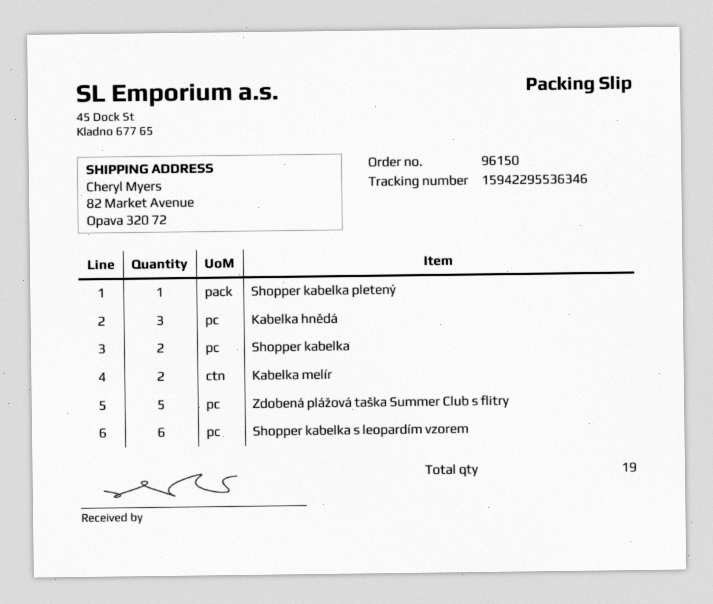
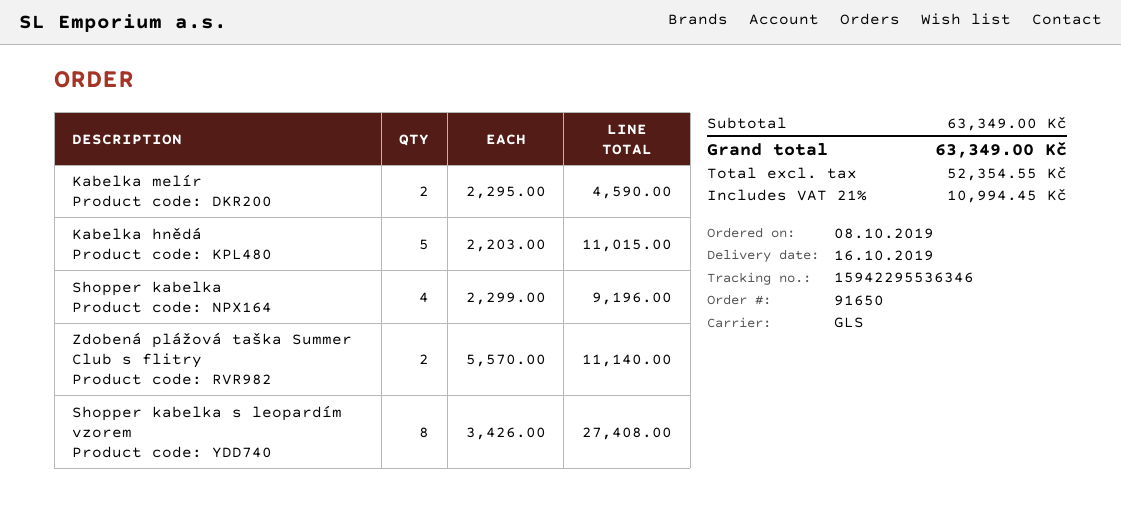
order number: 96150 -> 91650
Shopper kabelka pletený: 1 -> none
Kabelka hnědá: 3 -> 5
Shopper kabelka: 2 -> 4
Zdobená plážová taška Summer Club s flitry: 5 -> 2
Shopper kabelka s leopardím vzorem: 6 -> 8

